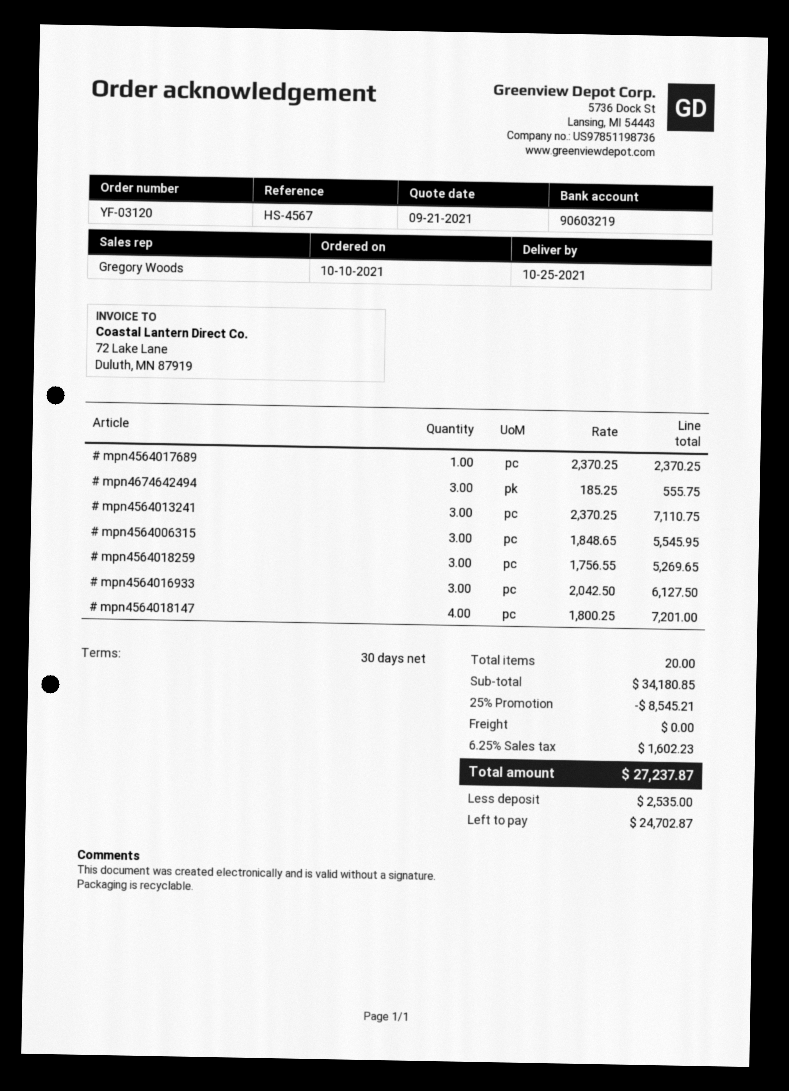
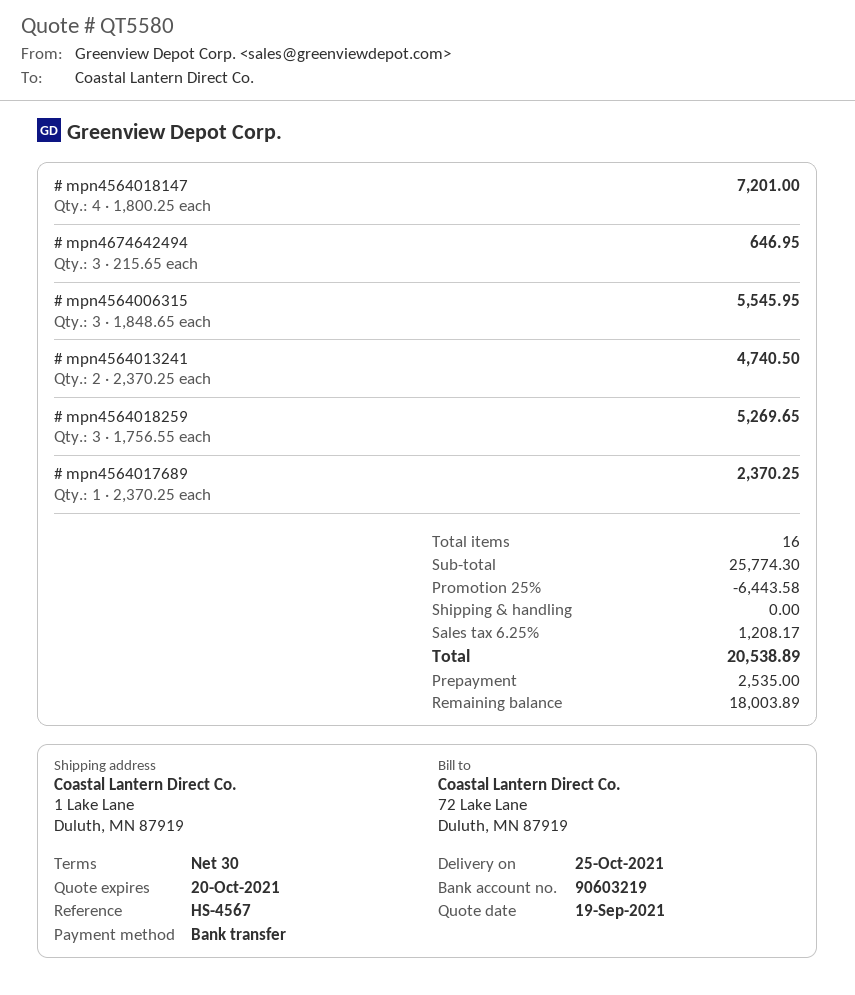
quote date: 2021-09-21 -> 2021-09-19
# mpn4674642494: 3 x 185.25 = 555.75 -> 3 x 215.65 = 646.95
# mpn4564013241: 3 x 2370.25 = 7110.75 -> 2 x 2370.25 = 4740.50
# mpn4564016933: 3 x 2042.50 = 6127.50 -> none
total quantity: 20 -> 16
subtotal: 34180.85 -> 25774.30
discount: 25% = 8545.21 -> 25% = 6443.58
tax: 6.25% = 1602.23 -> 6.25% = 1208.17
total: 27237.87 -> 20538.89
balance: 24702.87 -> 18003.89

